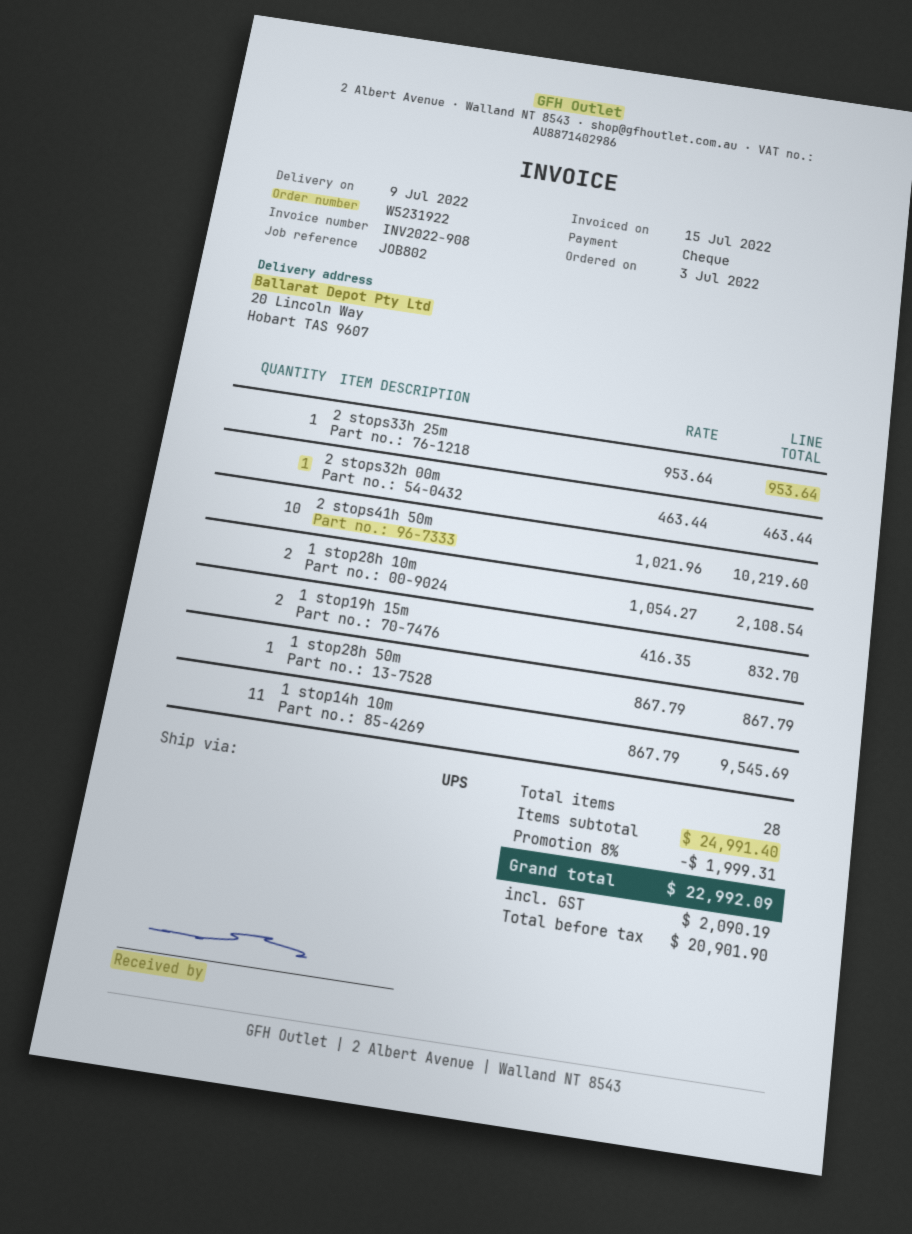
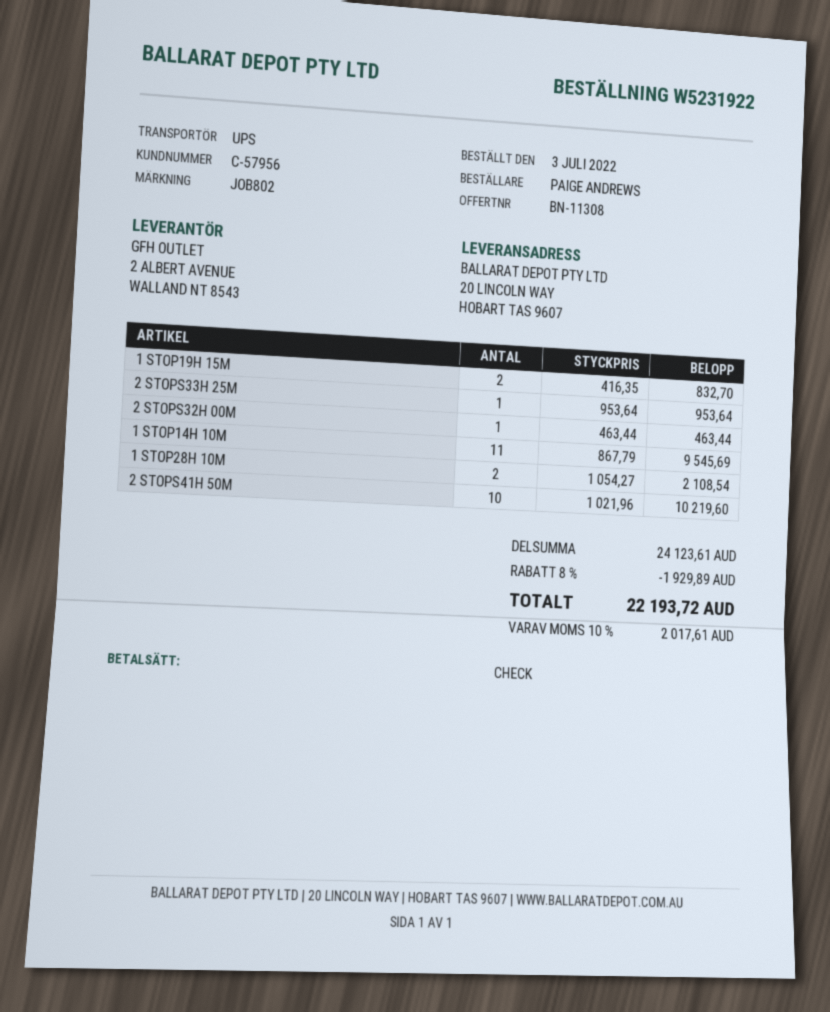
1 stop28h 50m: 1 x 867.79 = 867.79 -> none
subtotal: 24991.40 -> 24123.61
discount: 8% = 1999.31 -> 8% = 1929.89
tax: 2090.19 -> 2017.61
total: 22992.09 -> 22193.72

